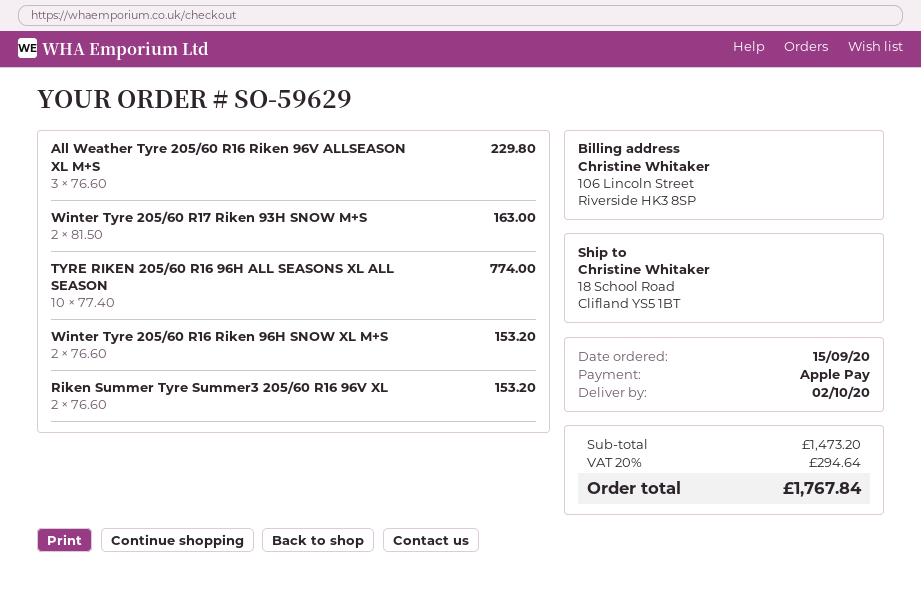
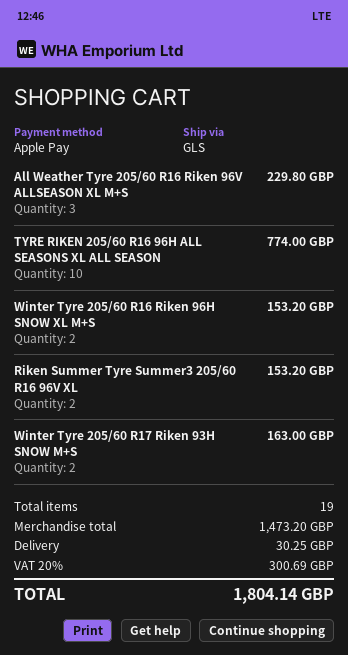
shipping: none -> 30.25
tax: 20% = 294.64 -> 20% = 300.69
total: 1767.84 -> 1804.14

